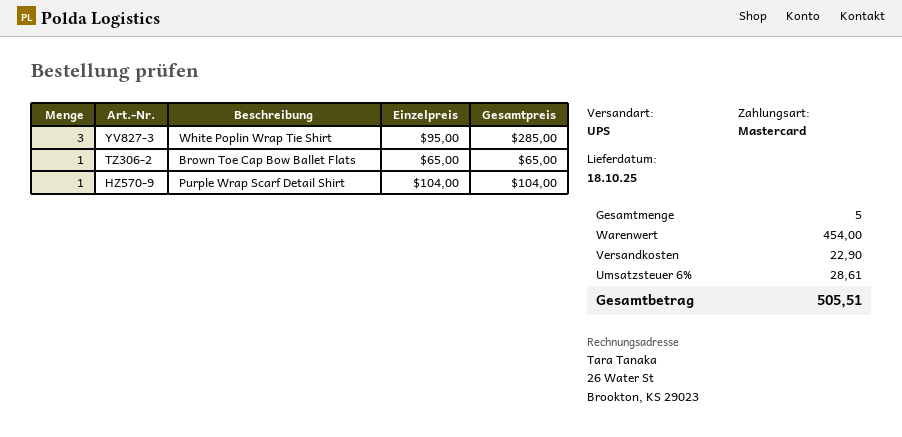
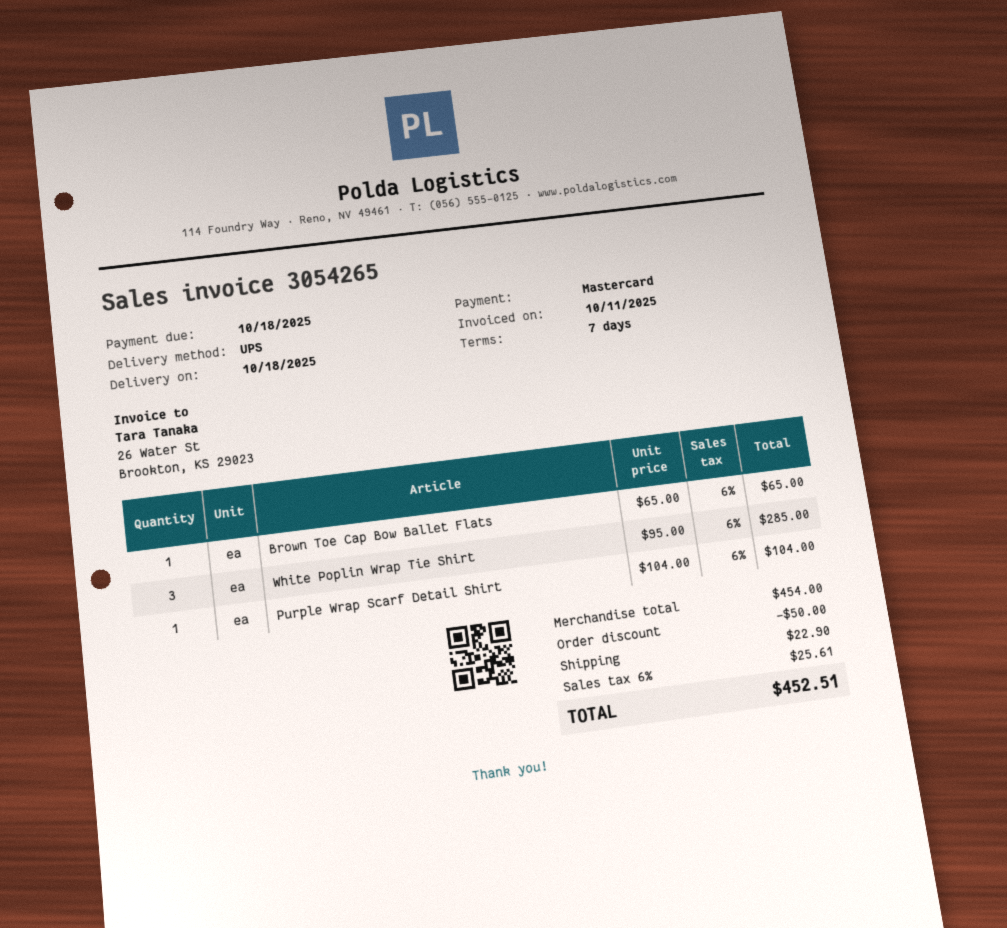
discount: none -> 50.00
tax: 6% = 28.61 -> 6% = 25.61
total: 505.51 -> 452.51

